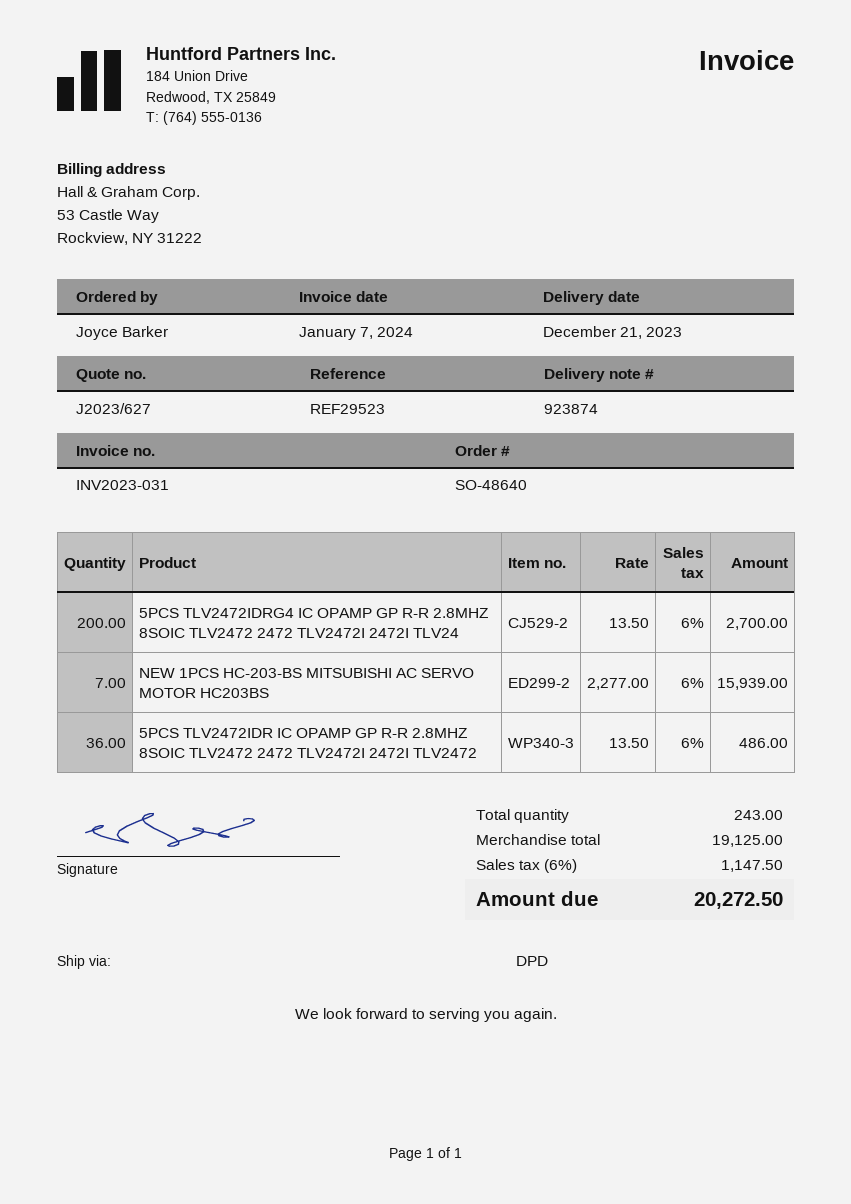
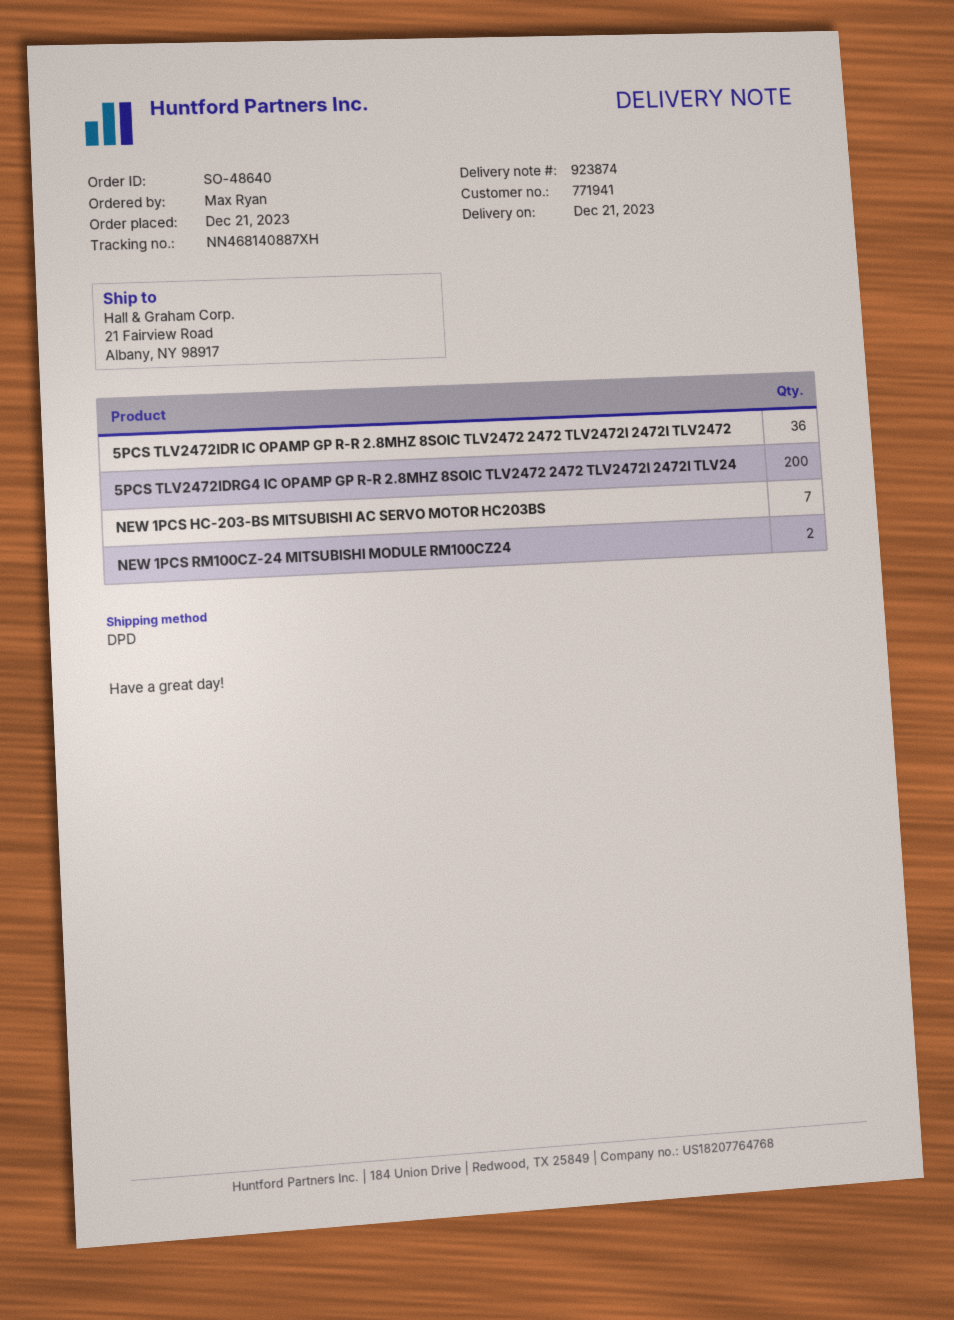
ordered by: Joyce Barker -> Max Ryan
NEW 1PCS RM100CZ-24 MITSUBISHI MODULE RM100CZ24: none -> 2

